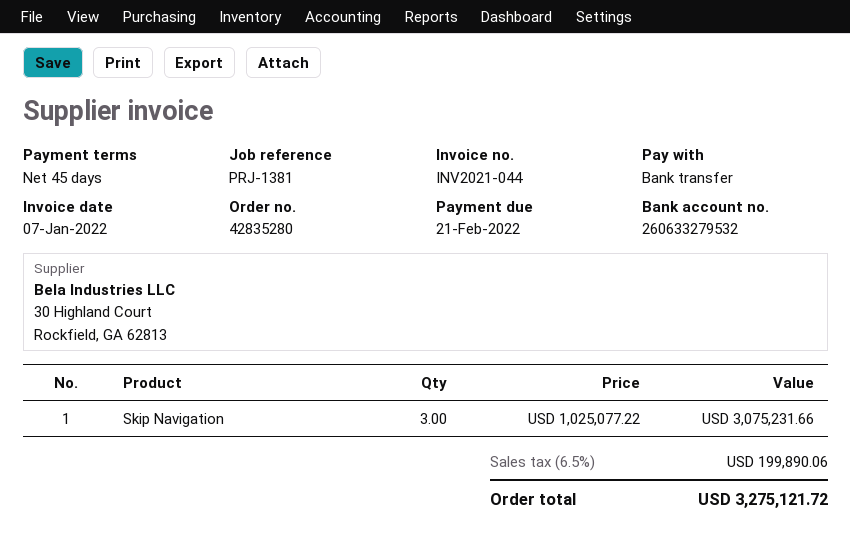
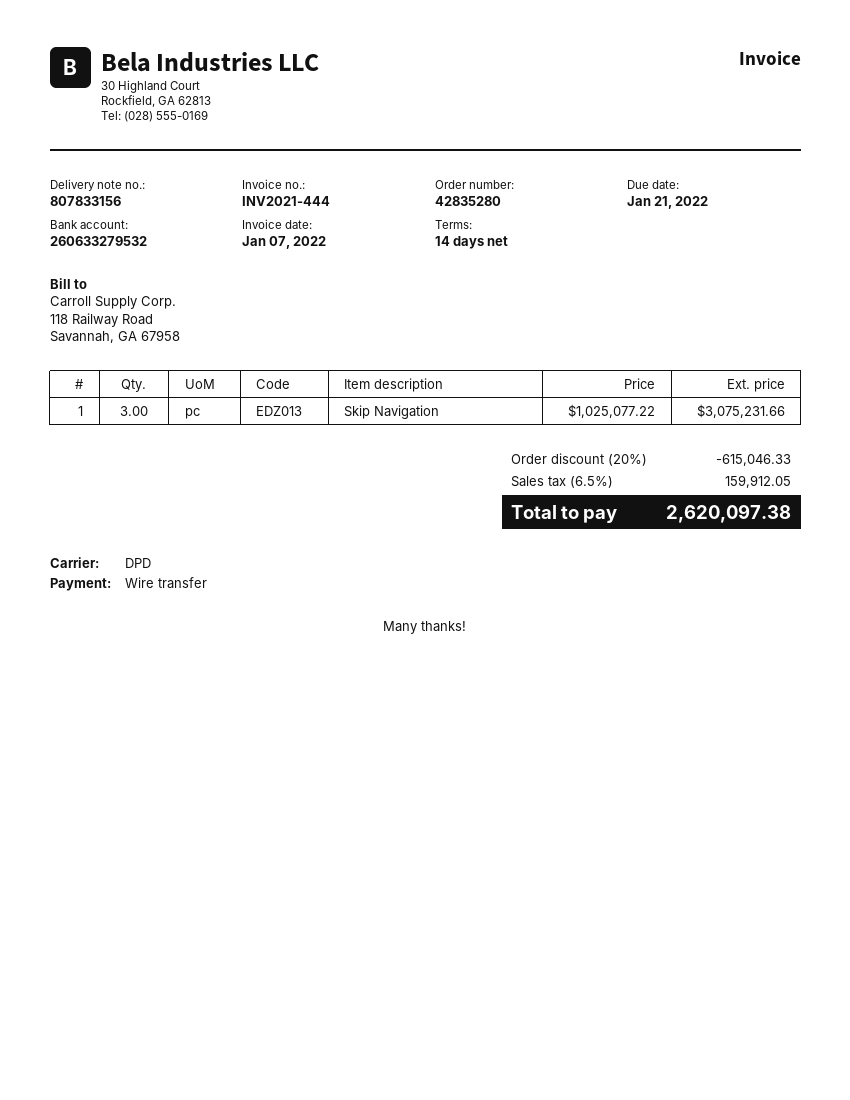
invoice number: INV2021-044 -> INV2021-444
payment terms: 45 days -> 14 days
due date: 2022-02-21 -> 2022-01-21
discount: none -> 20% = 615046.33
tax: 6.5% = 199890.06 -> 6.5% = 159912.05
total: 3275121.72 -> 2620097.38

